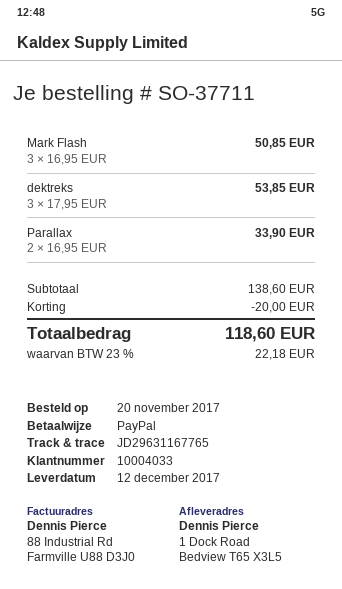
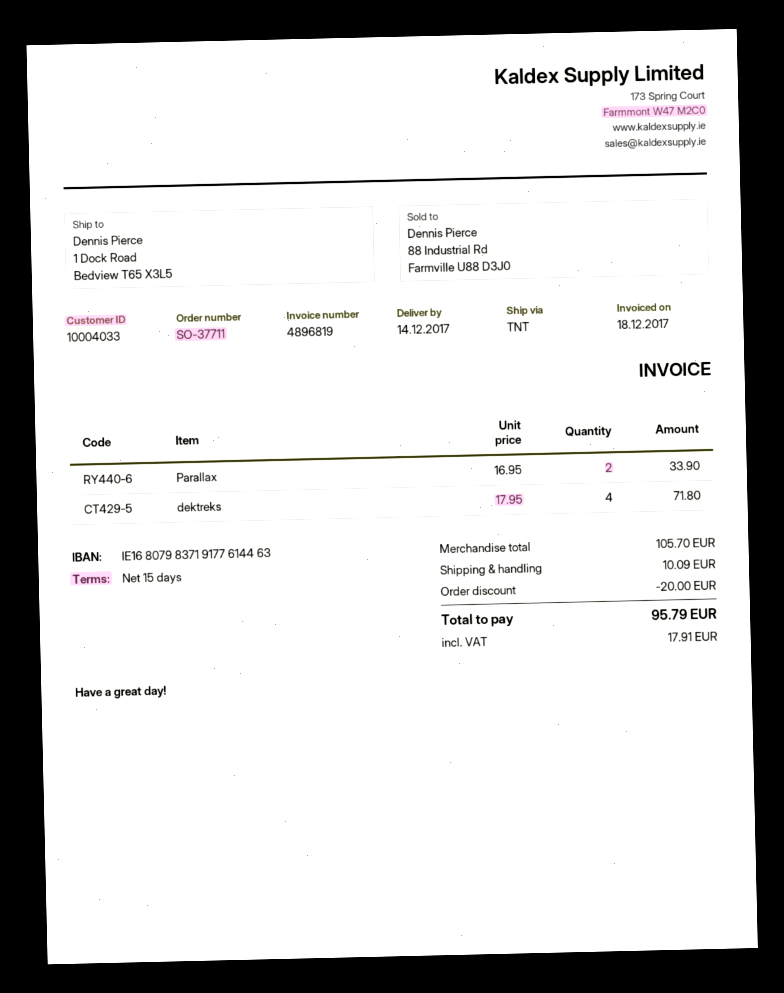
delivery date: 2017-12-12 -> 2017-12-14
Mark Flash: 3 x 16.95 = 50.85 -> none
dektreks: 3 x 17.95 = 53.85 -> 4 x 17.95 = 71.80
subtotal: 138.60 -> 105.70
shipping: none -> 10.09
tax: 22.18 -> 17.91
total: 118.60 -> 95.79

